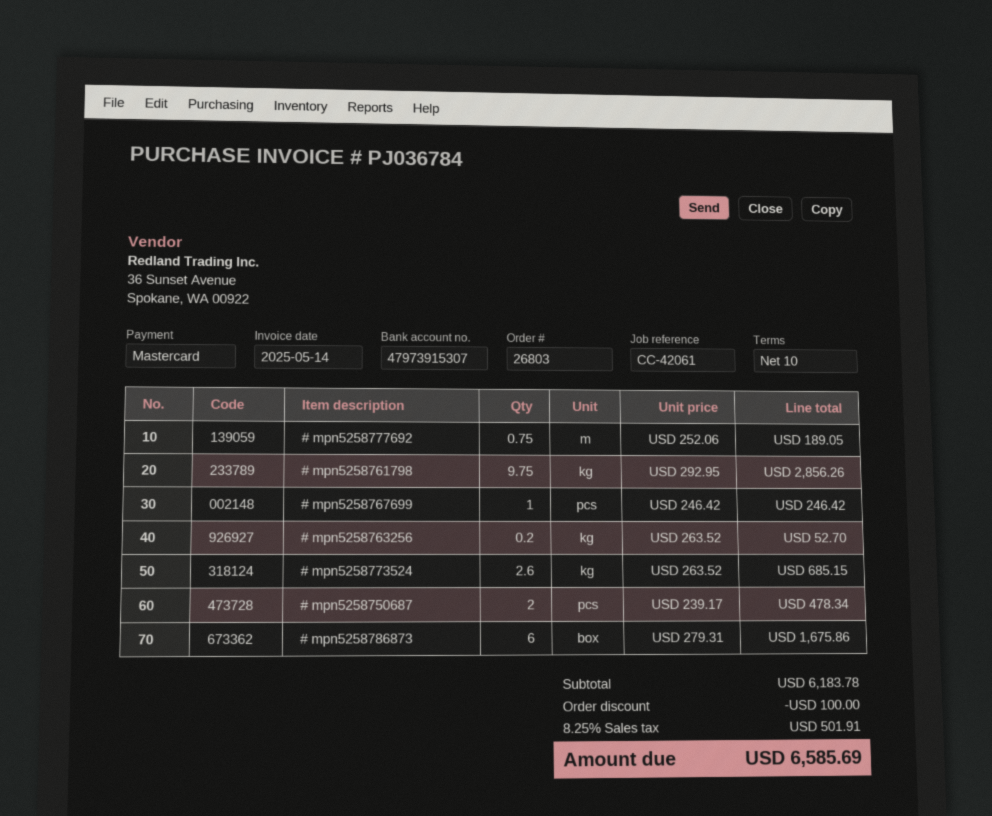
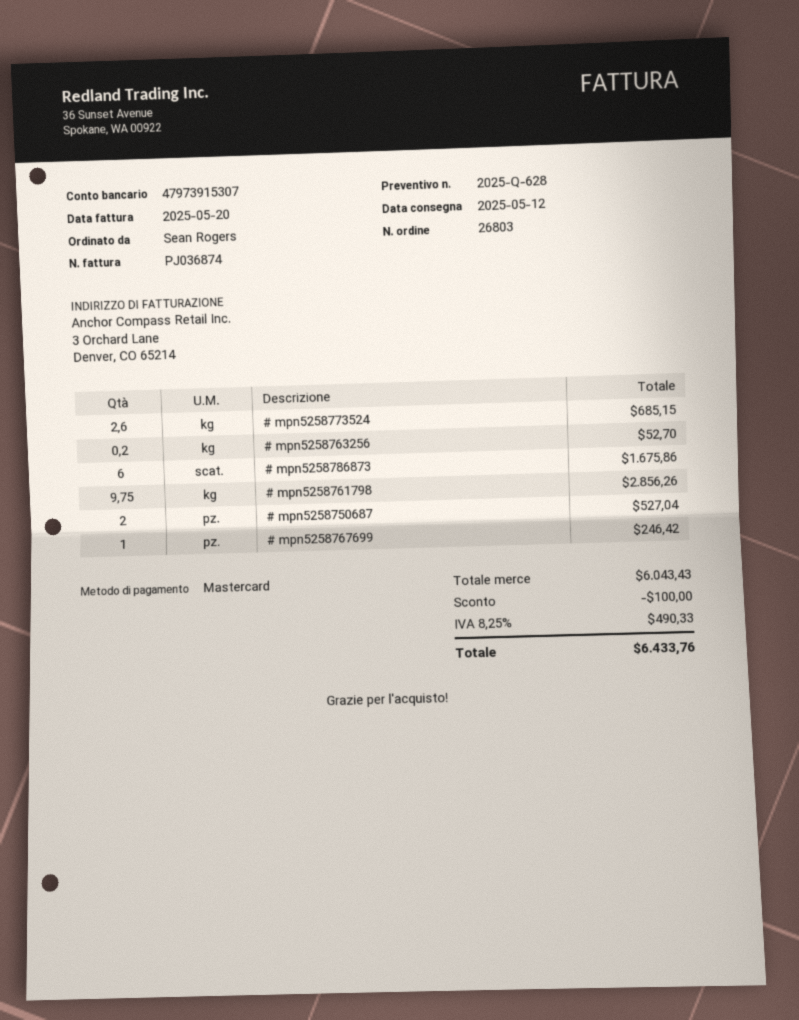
invoice number: PJ036784 -> PJ036874
invoice date: 2025-05-14 -> 2025-05-20
# mpn5258777692: 0.75 for 189.05 -> none
# mpn5258750687: 2 for 478.34 -> 2 for 527.04
subtotal: 6183.78 -> 6043.43
tax: 8.25% = 501.91 -> 8.25% = 490.33
total: 6585.69 -> 6433.76

